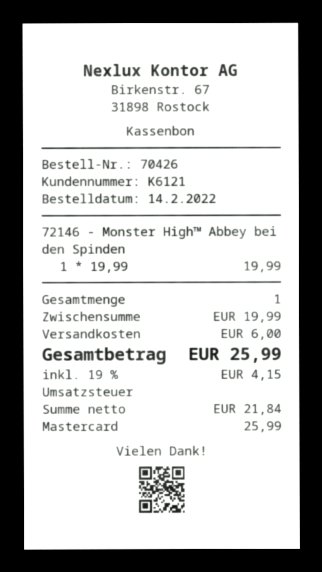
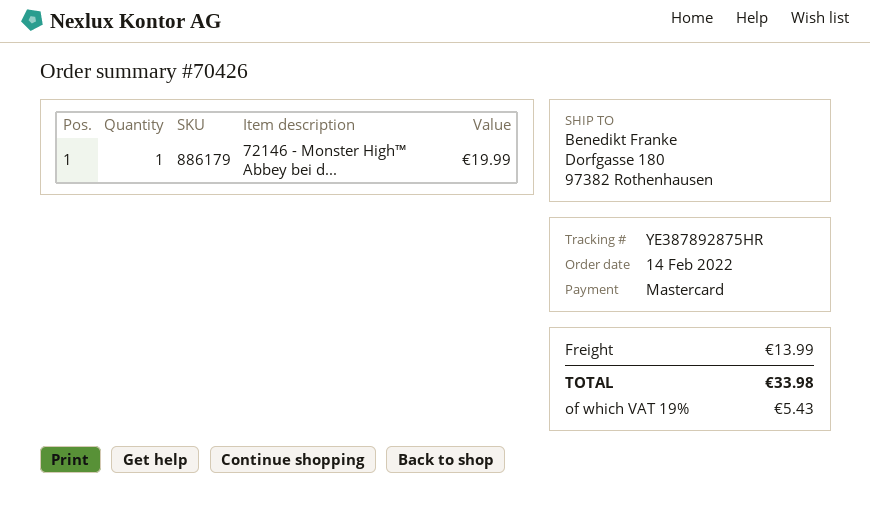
shipping: 6.00 -> 13.99
tax: 19% = 4.15 -> 19% = 5.43
total: 25.99 -> 33.98

